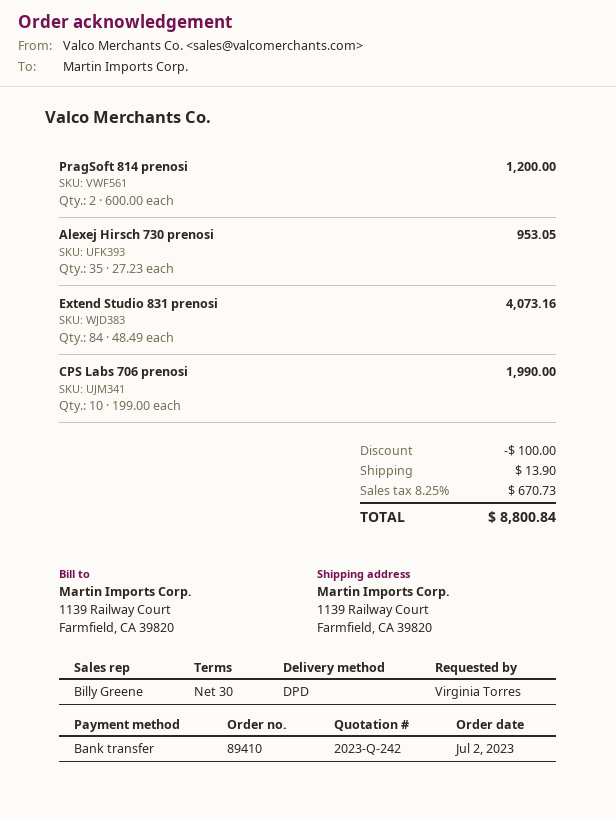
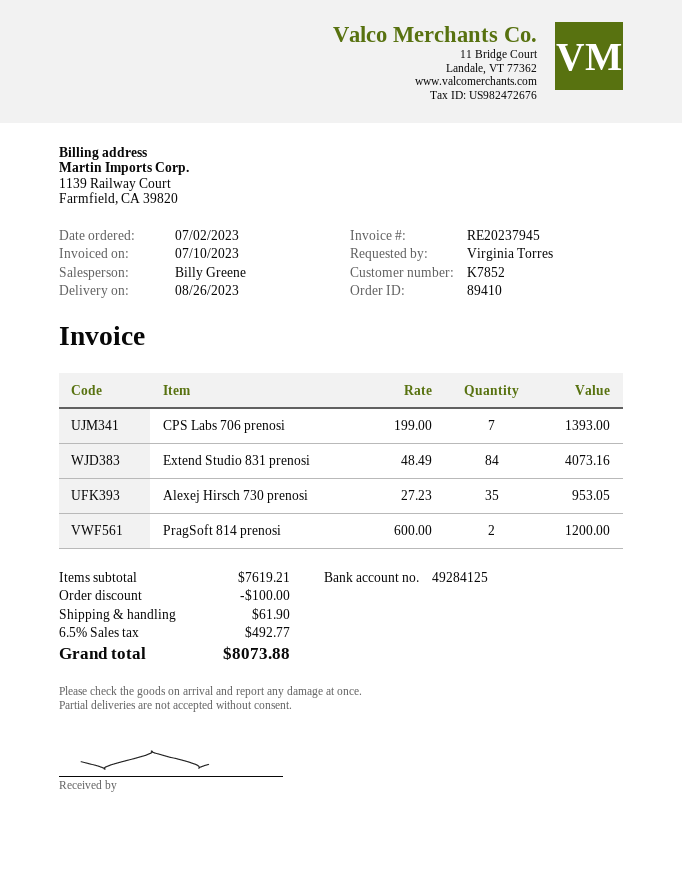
CPS Labs 706 prenosi: 10 x 199.00 = 1990.00 -> 7 x 199.00 = 1393.00
shipping: 13.90 -> 61.90
tax: 8.25% = 670.73 -> 6.5% = 492.77
total: 8800.84 -> 8073.88

